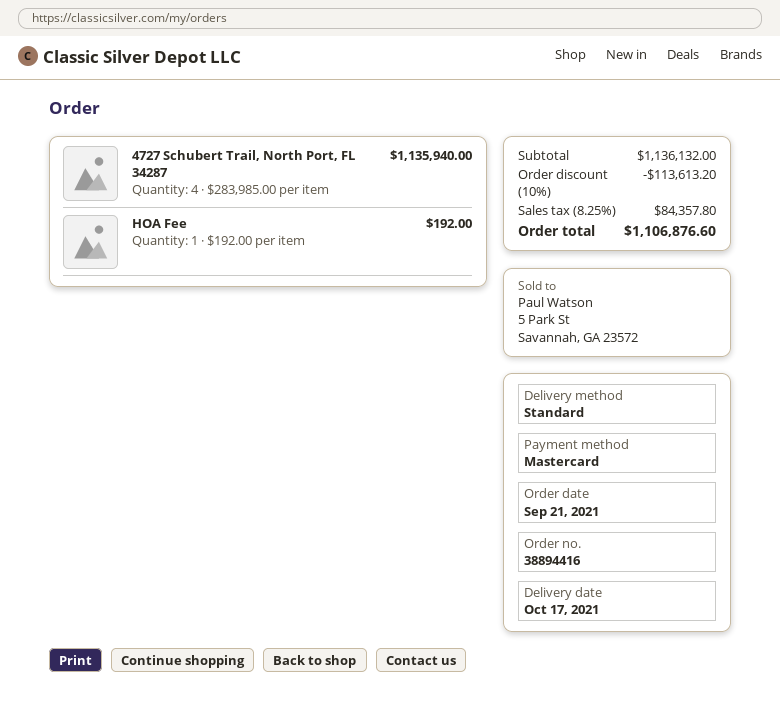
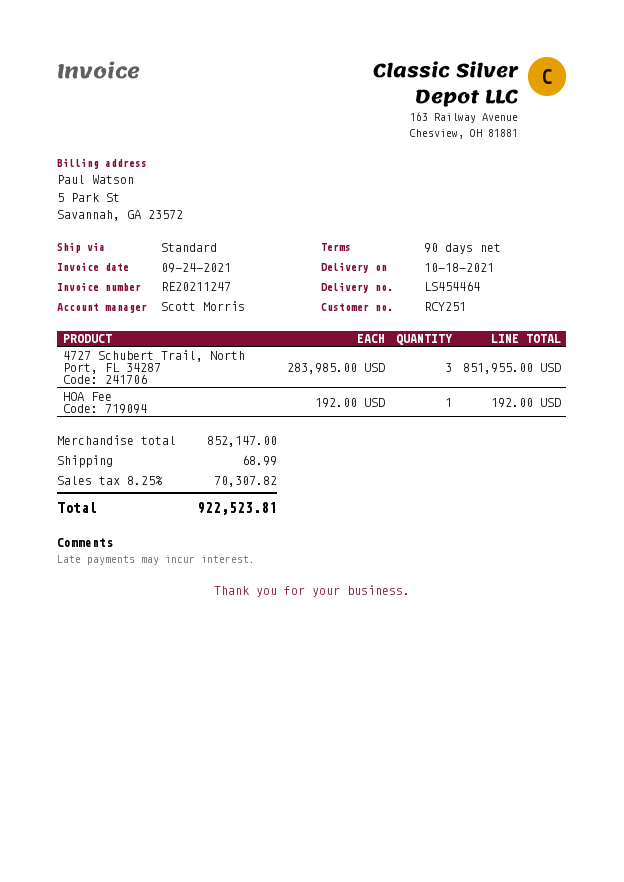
delivery date: 2021-10-17 -> 2021-10-18
4727 Schubert Trail, North Port, FL 34287: 4 x 283985.00 = 1135940.00 -> 3 x 283985.00 = 851955.00
subtotal: 1136132.00 -> 852147.00
discount: 10% = 113613.20 -> none
shipping: none -> 68.99
tax: 8.25% = 84357.80 -> 8.25% = 70307.82
total: 1106876.60 -> 922523.81

